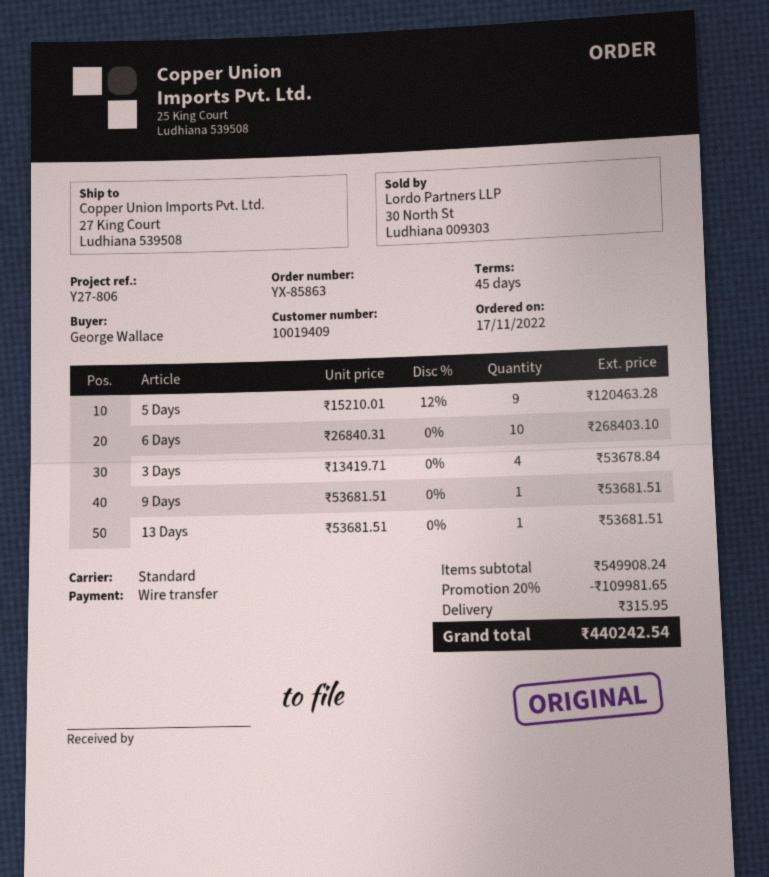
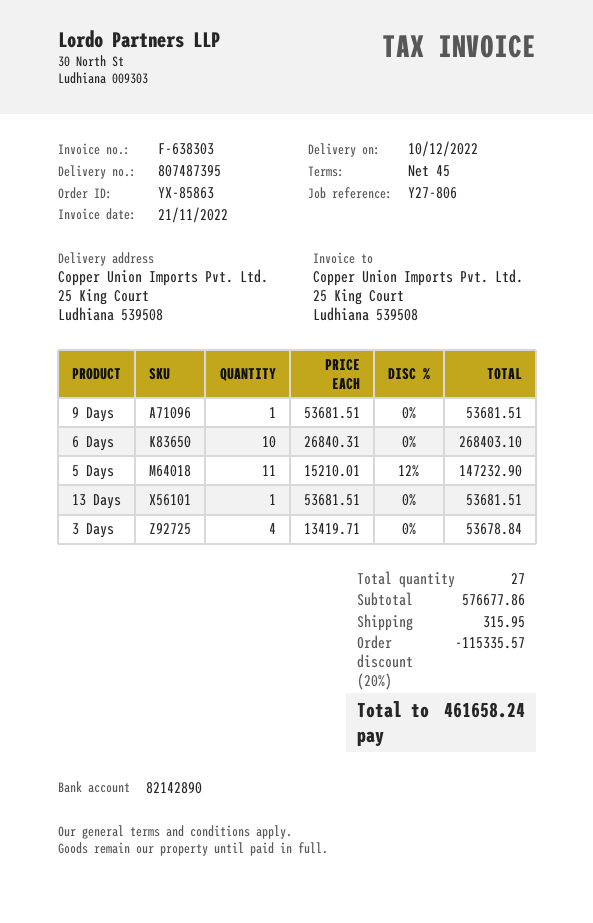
ship to: 27 King Court, Ludhiana 539508 -> 25 King Court, Ludhiana 539508
5 Days: 9 x 15210.01 - 12% = 120463.28 -> 11 x 15210.01 - 12% = 147232.90
subtotal: 549908.24 -> 576677.86
discount: 20% = 109981.65 -> 20% = 115335.57
total: 440242.54 -> 461658.24

